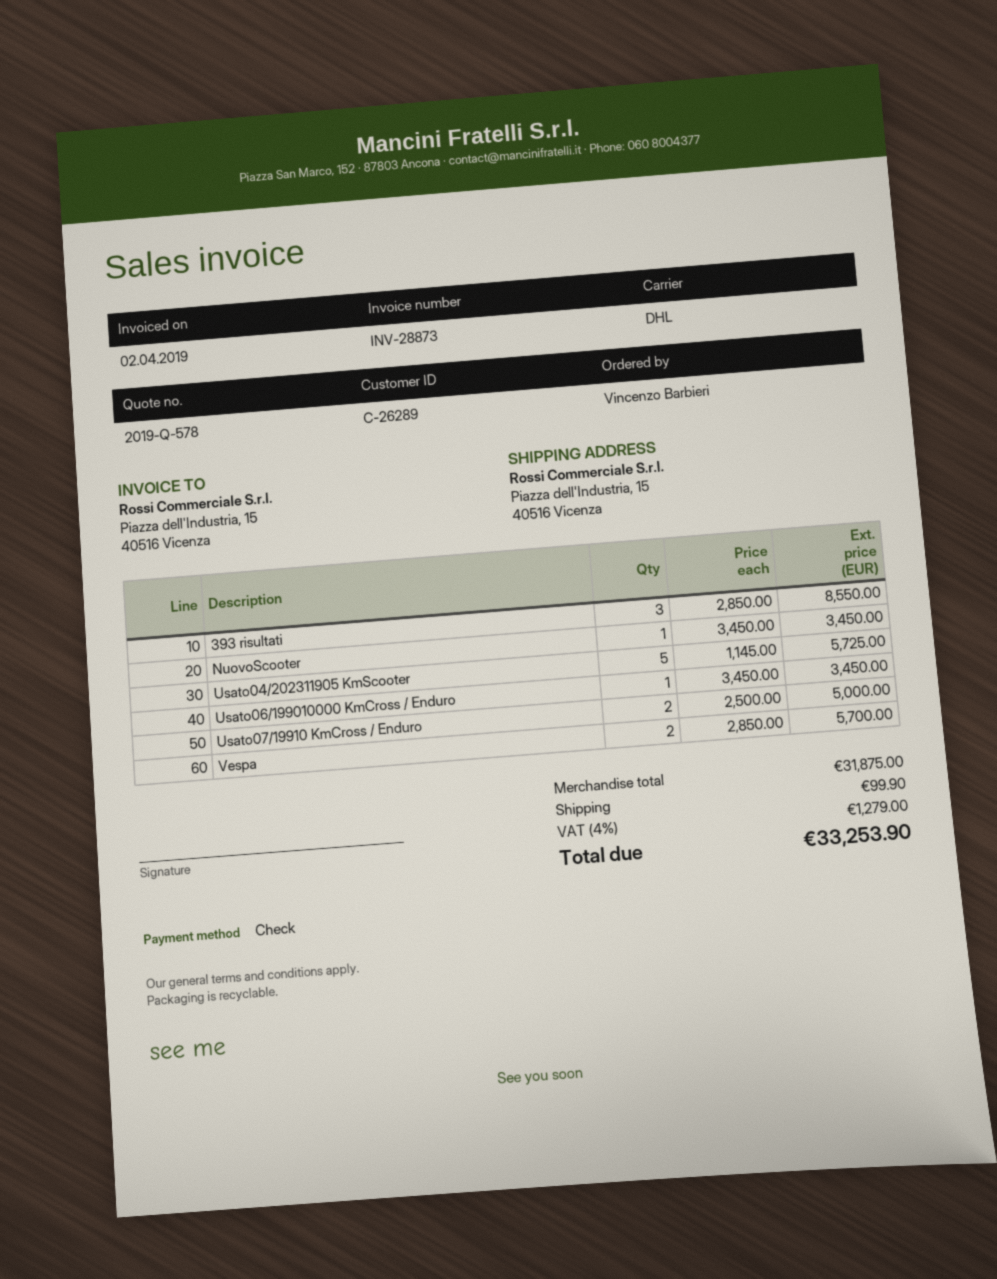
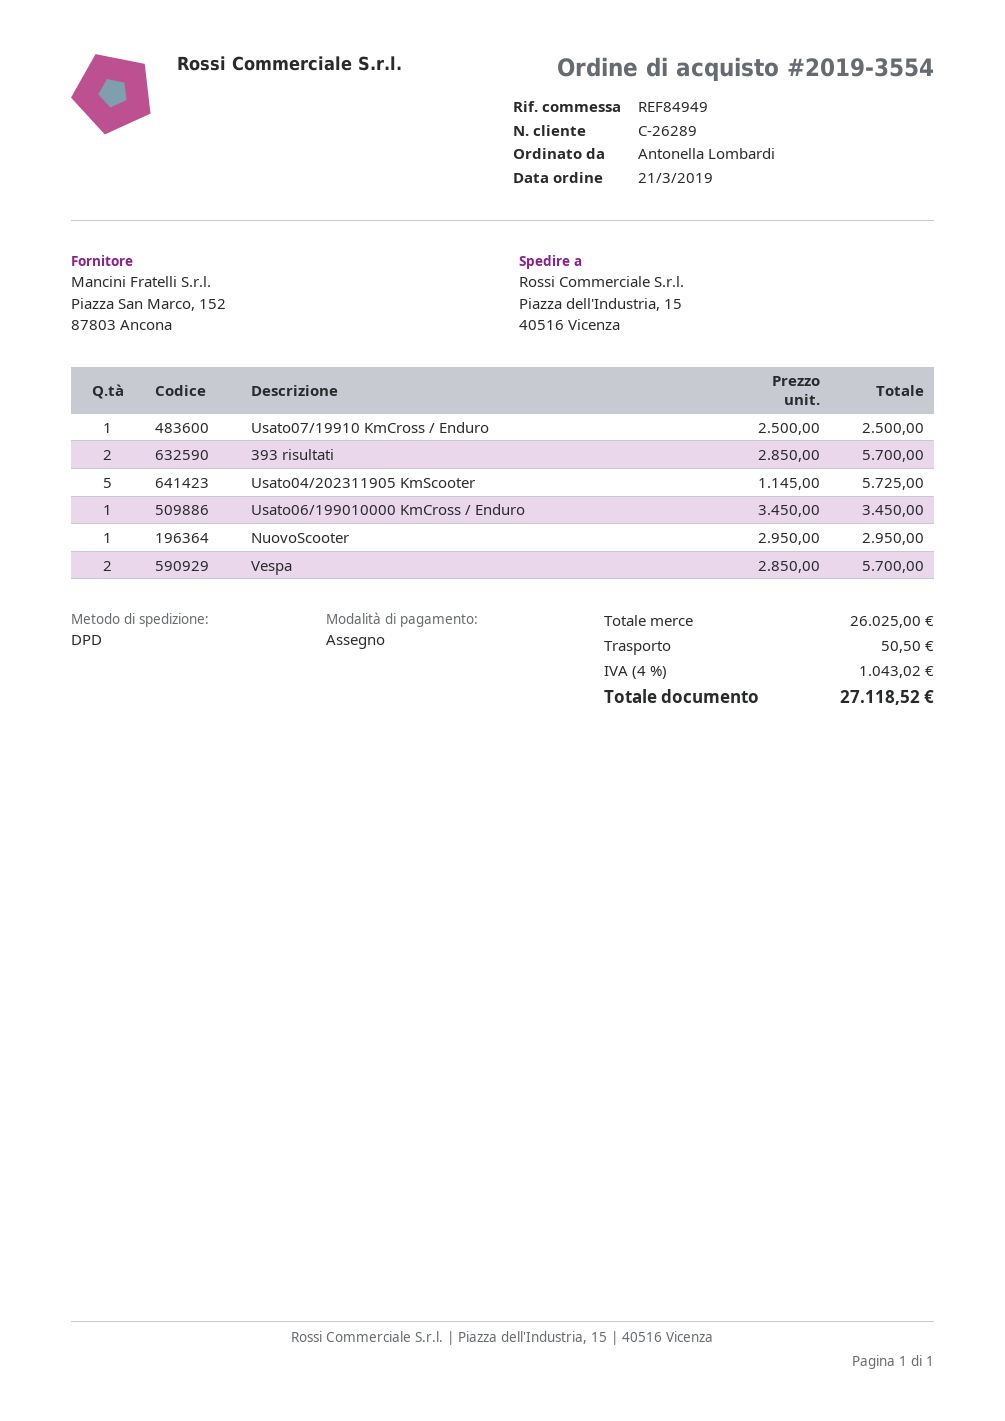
ordered by: Vincenzo Barbieri -> Antonella Lombardi
shipping method: DHL -> DPD
393 risultati: 3 x 2850.00 = 8550.00 -> 2 x 2850.00 = 5700.00
NuovoScooter: 1 x 3450.00 = 3450.00 -> 1 x 2950.00 = 2950.00
Usato07/19910 KmCross / Enduro: 2 x 2500.00 = 5000.00 -> 1 x 2500.00 = 2500.00
subtotal: 31875.00 -> 26025.00
shipping: 99.90 -> 50.50
tax: 4% = 1279.00 -> 4% = 1043.02
total: 33253.90 -> 27118.52

